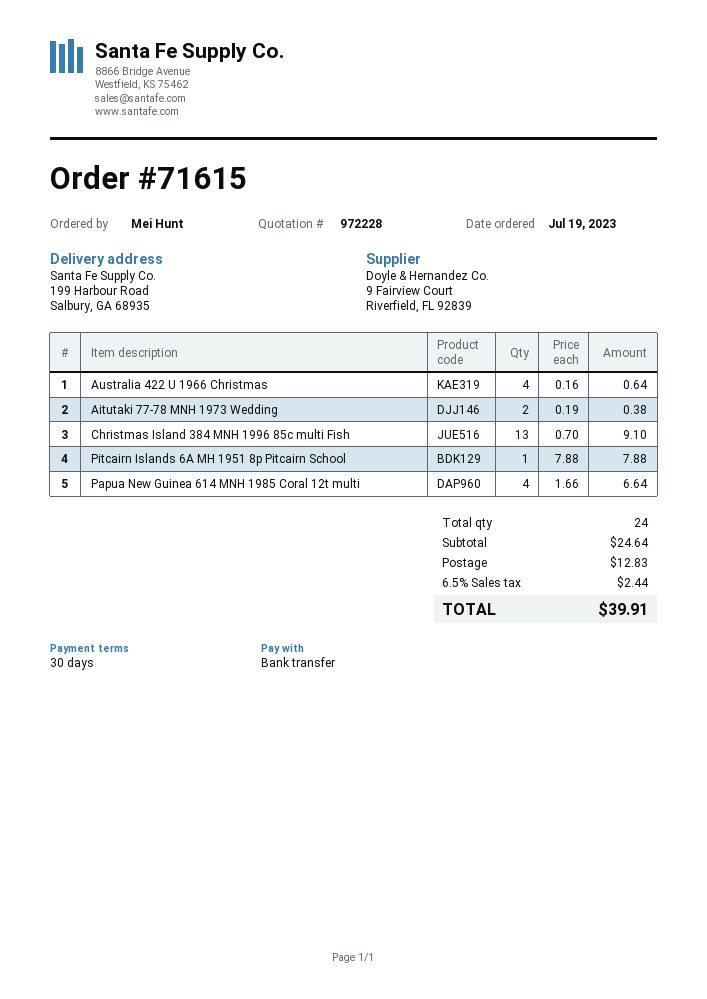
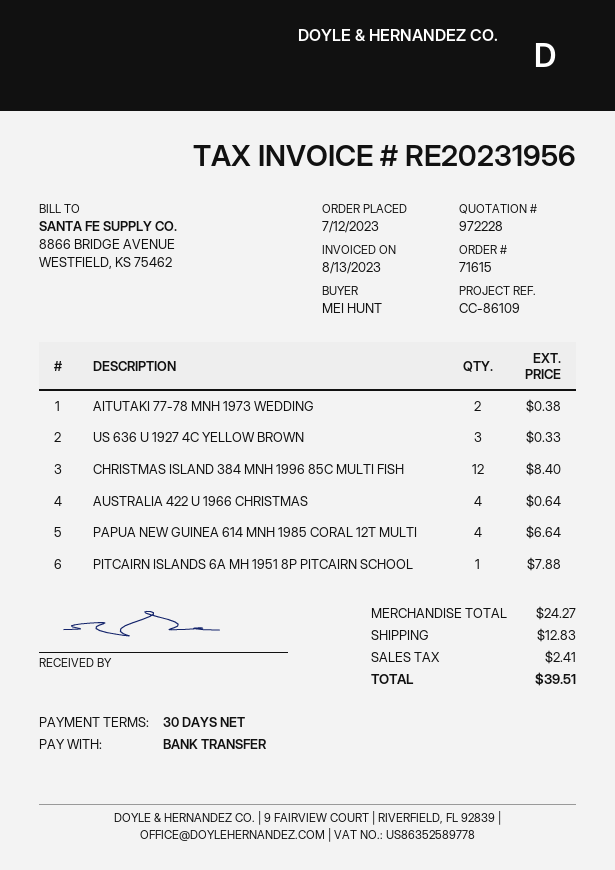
order date: 2023-07-19 -> 2023-07-12
Christmas Island 384 MNH 1996 85c multi Fish: 13 for 9.10 -> 12 for 8.40
US 636 U 1927 4C YELLOW BROWN: none -> 3 for 0.33
subtotal: 24.64 -> 24.27
tax: 2.44 -> 2.41
total: 39.91 -> 39.51

